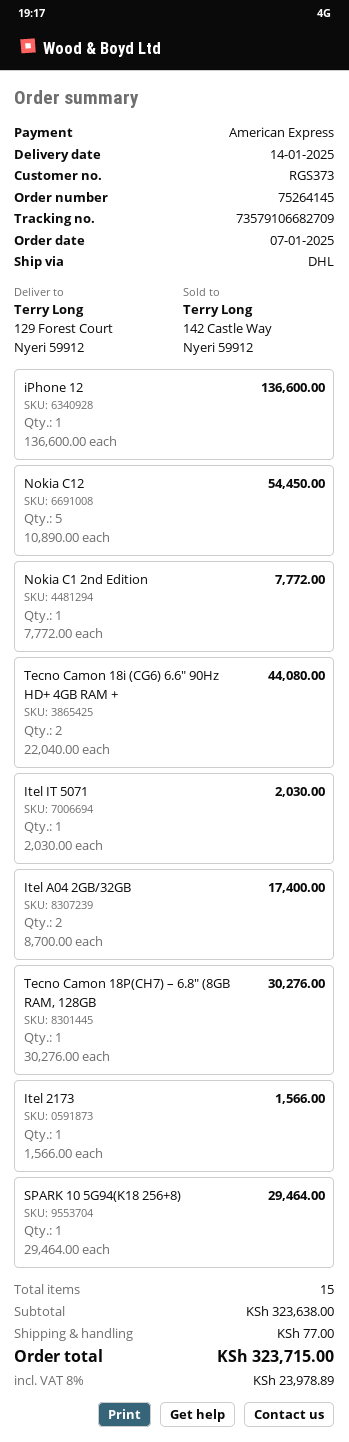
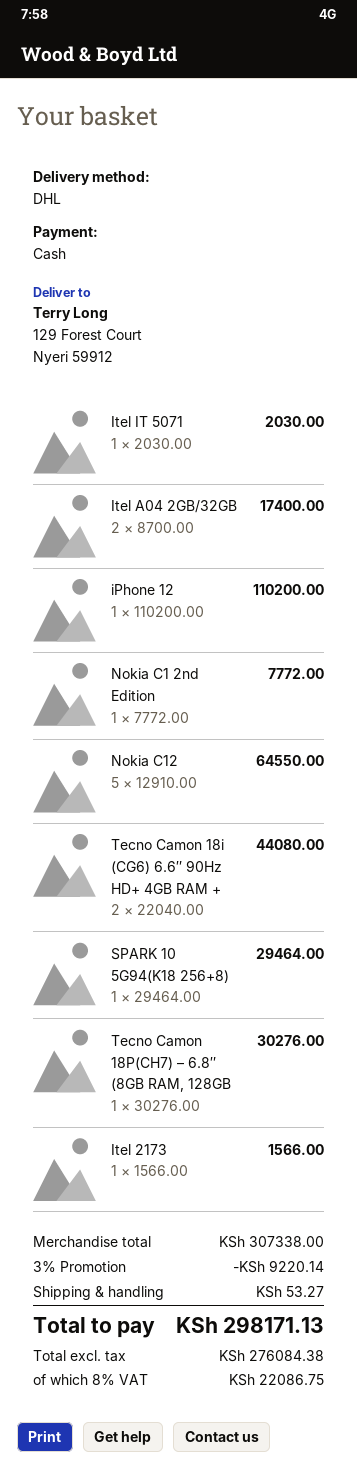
payment method: American Express -> cash
iPhone 12: 1 x 136600.00 = 136600.00 -> 1 x 110200.00 = 110200.00
Nokia C12: 5 x 10890.00 = 54450.00 -> 5 x 12910.00 = 64550.00
subtotal: 323638.00 -> 307338.00
discount: none -> 3% = 9220.14
shipping: 77.00 -> 53.27
tax: 8% = 23978.89 -> 8% = 22086.75
total: 323715.00 -> 298171.13

